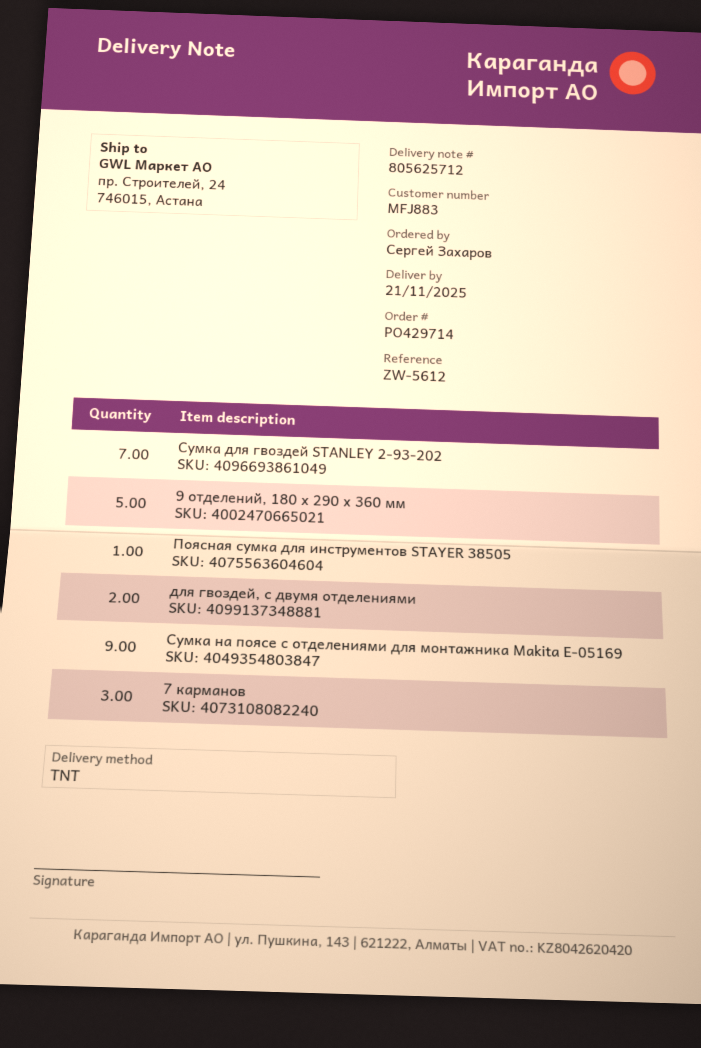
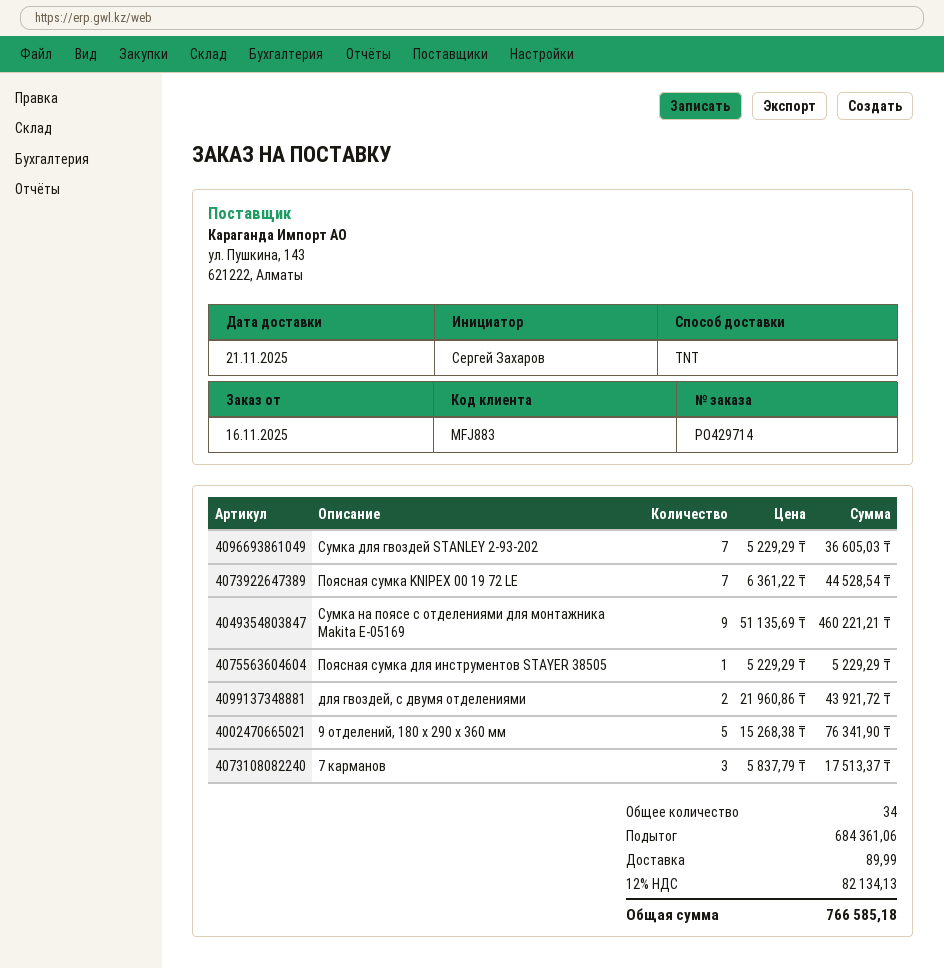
Поясная сумка KNIPEX 00 19 72 LE: none -> 7

